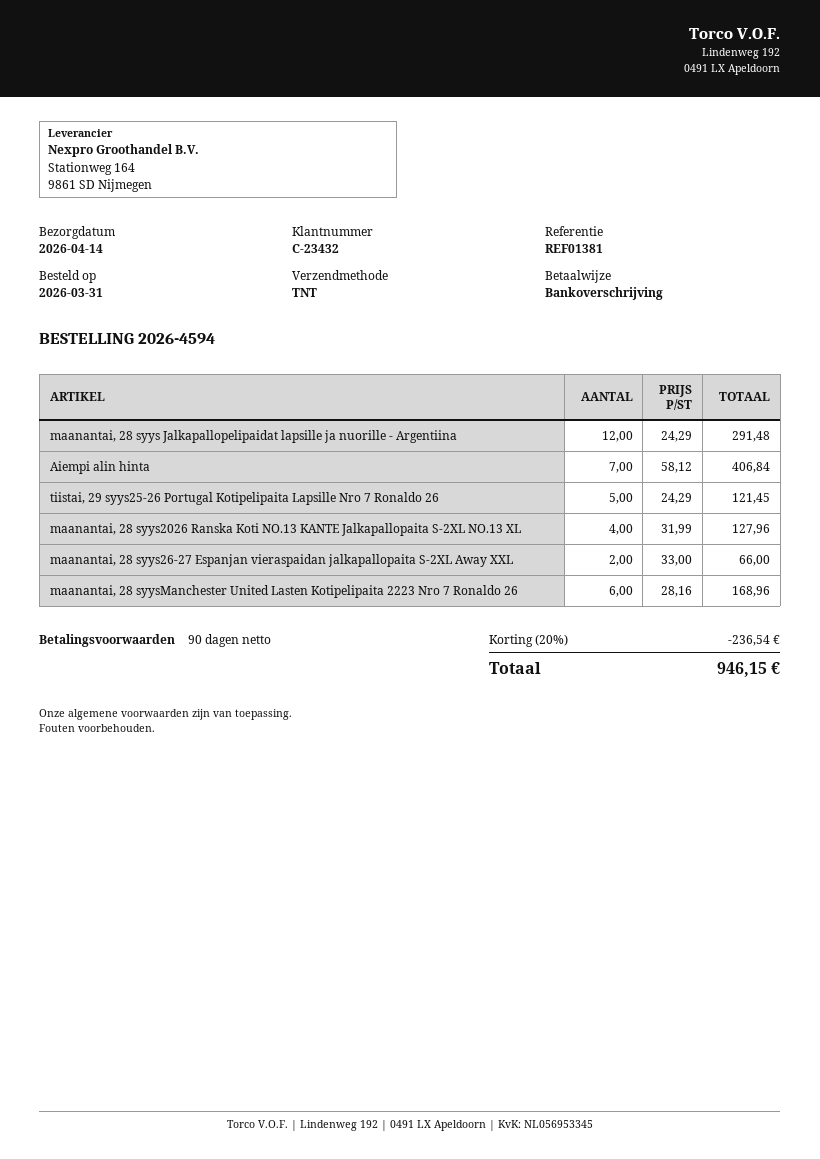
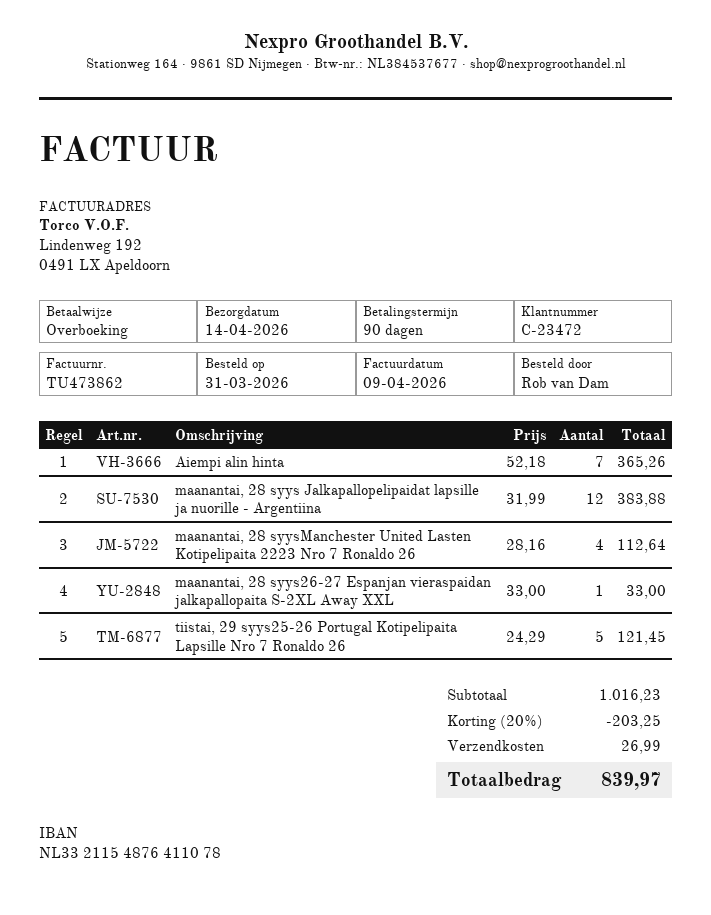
customer number: C-23432 -> C-23472
maanantai, 28 syys Jalkapallopelipaidat lapsille ja nuorille - Argentiina: 12 x 24.29 = 291.48 -> 12 x 31.99 = 383.88
Aiempi alin hinta: 7 x 58.12 = 406.84 -> 7 x 52.18 = 365.26
maanantai, 28 syys2026 Ranska Koti NO.13 KANTE Jalkapallopaita S-2XL NO.13 XL: 4 x 31.99 = 127.96 -> none
maanantai, 28 syys26-27 Espanjan vieraspaidan jalkapallopaita S-2XL Away XXL: 2 x 33.00 = 66.00 -> 1 x 33.00 = 33.00
maanantai, 28 syysManchester United Lasten Kotipelipaita 2223 Nro 7 Ronaldo 26: 6 x 28.16 = 168.96 -> 4 x 28.16 = 112.64
discount: 20% = 236.54 -> 20% = 203.25
shipping: none -> 26.99
total: 946.15 -> 839.97

